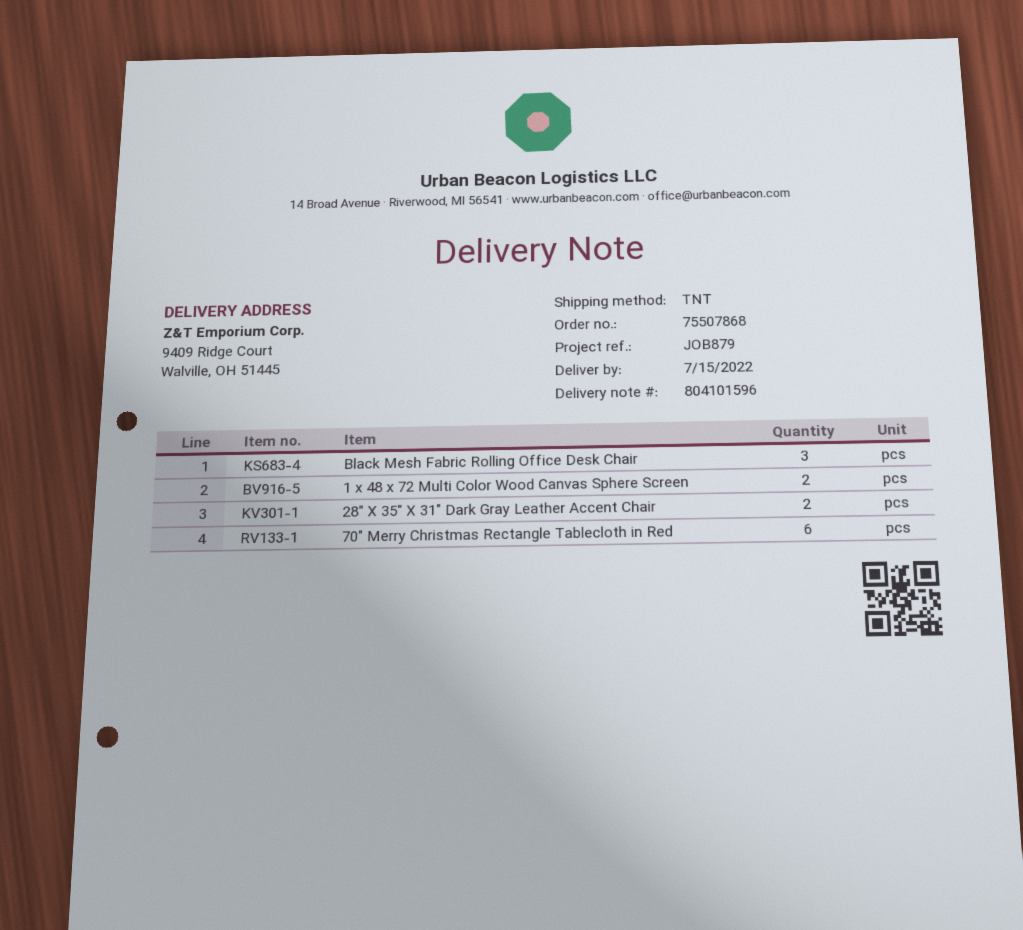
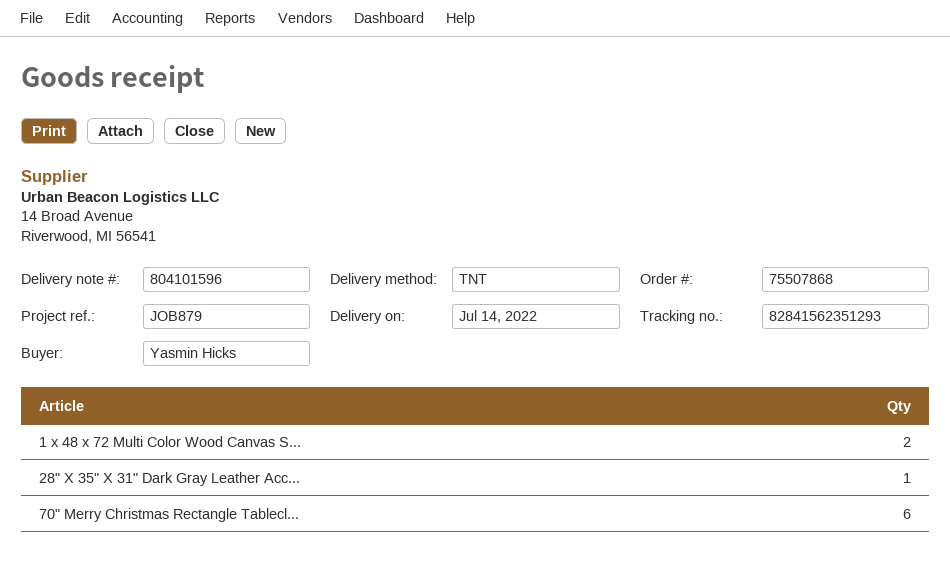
delivery date: 2022-07-15 -> 2022-07-14
Black Mesh Fabric Rolling Office Desk Chair: 3 -> none
28" X 35" X 31" Dark Gray Leather Accent Chair: 2 -> 1

